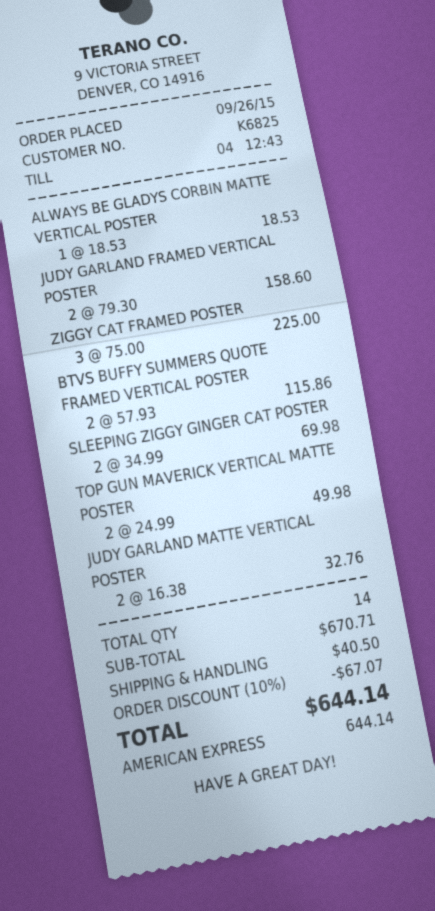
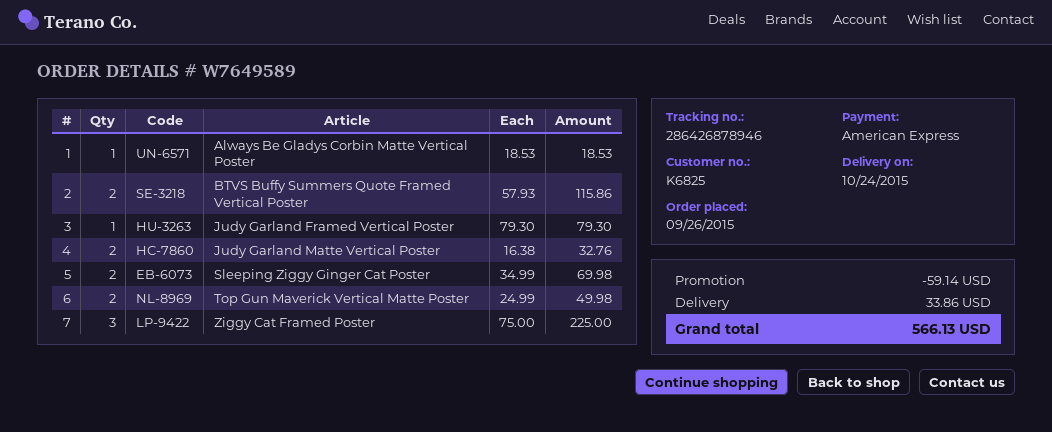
JUDY GARLAND FRAMED VERTICAL POSTER: 2 x 79.30 = 158.60 -> 1 x 79.30 = 79.30
discount: 67.07 -> 59.14
shipping: 40.50 -> 33.86
total: 644.14 -> 566.13

